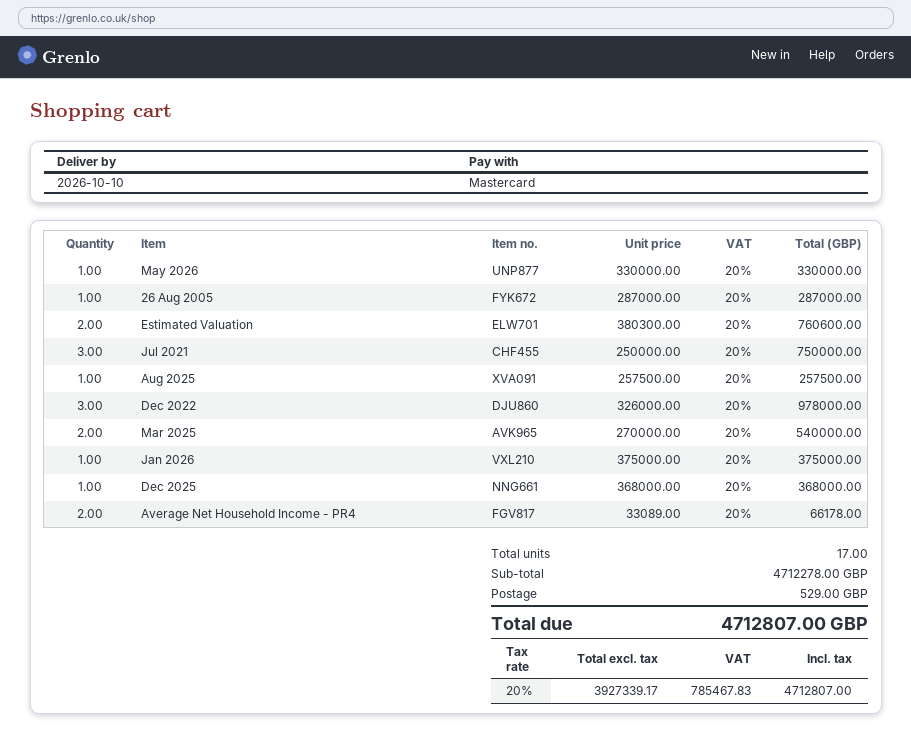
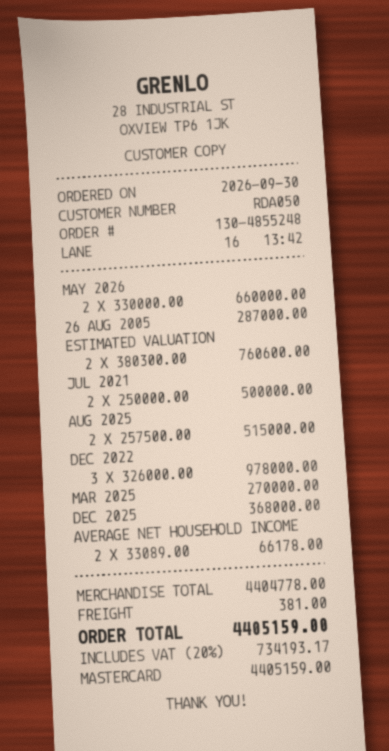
May 2026: 1 x 330000.00 = 330000.00 -> 2 x 330000.00 = 660000.00
Jul 2021: 3 x 250000.00 = 750000.00 -> 2 x 250000.00 = 500000.00
Aug 2025: 1 x 257500.00 = 257500.00 -> 2 x 257500.00 = 515000.00
Mar 2025: 2 x 270000.00 = 540000.00 -> 1 x 270000.00 = 270000.00
Jan 2026: 1 x 375000.00 = 375000.00 -> none
subtotal: 4712278.00 -> 4404778.00
shipping: 529.00 -> 381.00
tax: 20% = 785467.83 -> 20% = 734193.17
total: 4712807.00 -> 4405159.00

